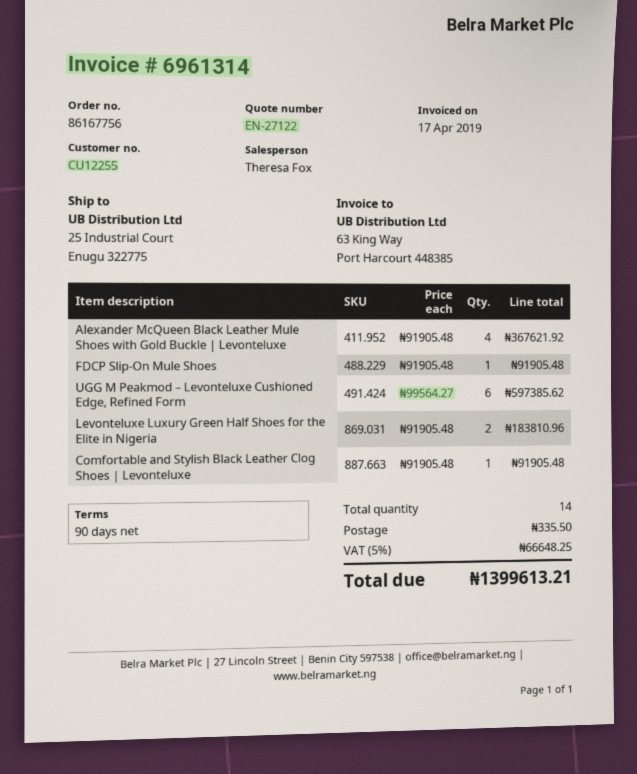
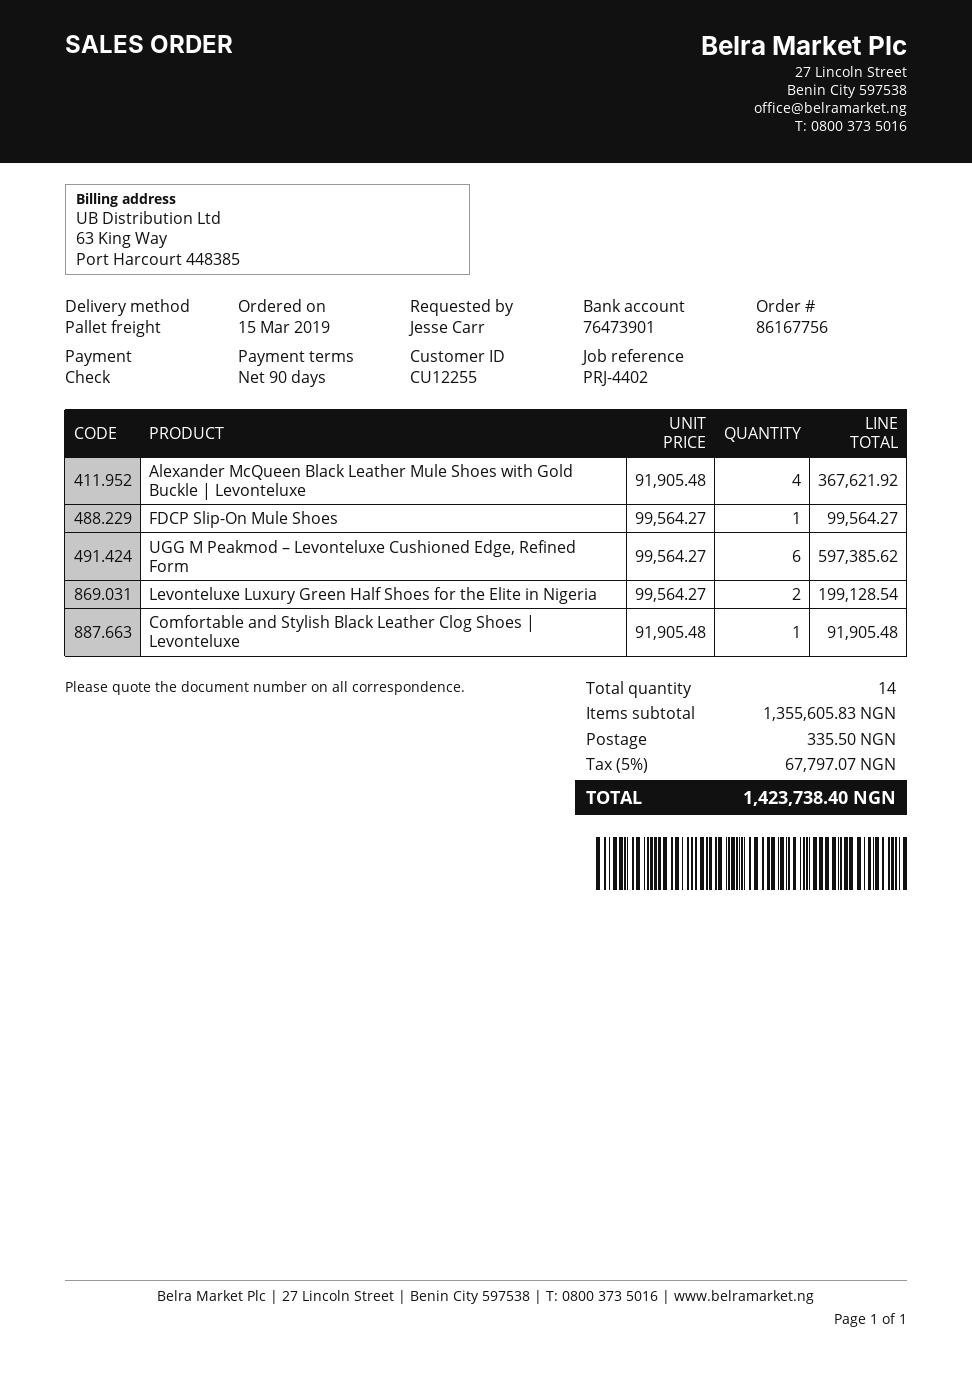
FDCP Slip-On Mule Shoes: 1 x 91905.48 = 91905.48 -> 1 x 99564.27 = 99564.27
Levonteluxe Luxury Green Half Shoes for the Elite in Nigeria: 2 x 91905.48 = 183810.96 -> 2 x 99564.27 = 199128.54
tax: 5% = 66648.25 -> 5% = 67797.07
total: 1399613.21 -> 1423738.40

